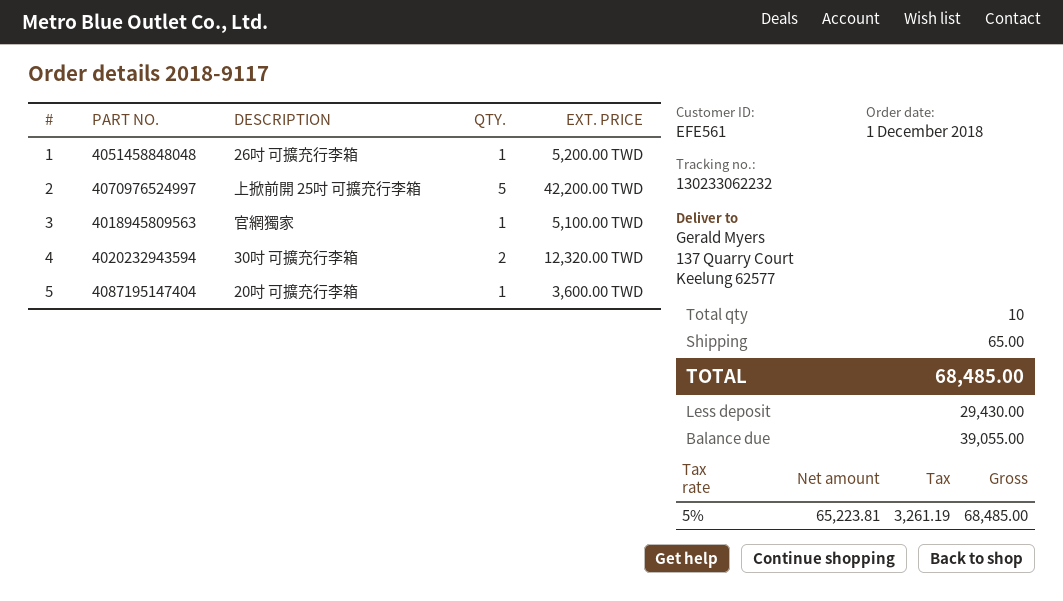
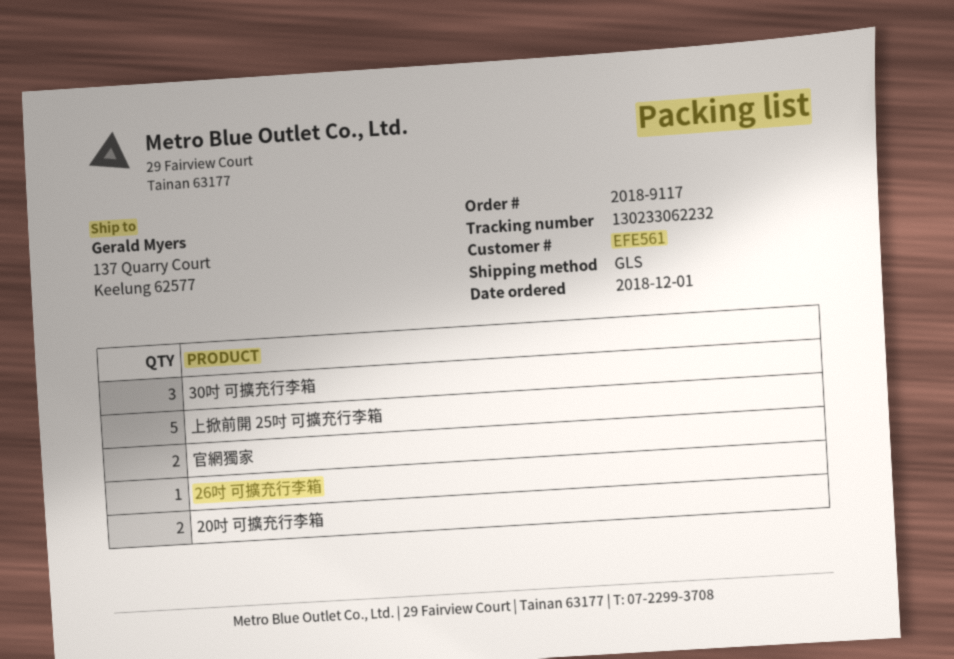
官網獨家: 1 -> 2
30吋 可擴充行李箱: 2 -> 3
20吋 可擴充行李箱: 1 -> 2

